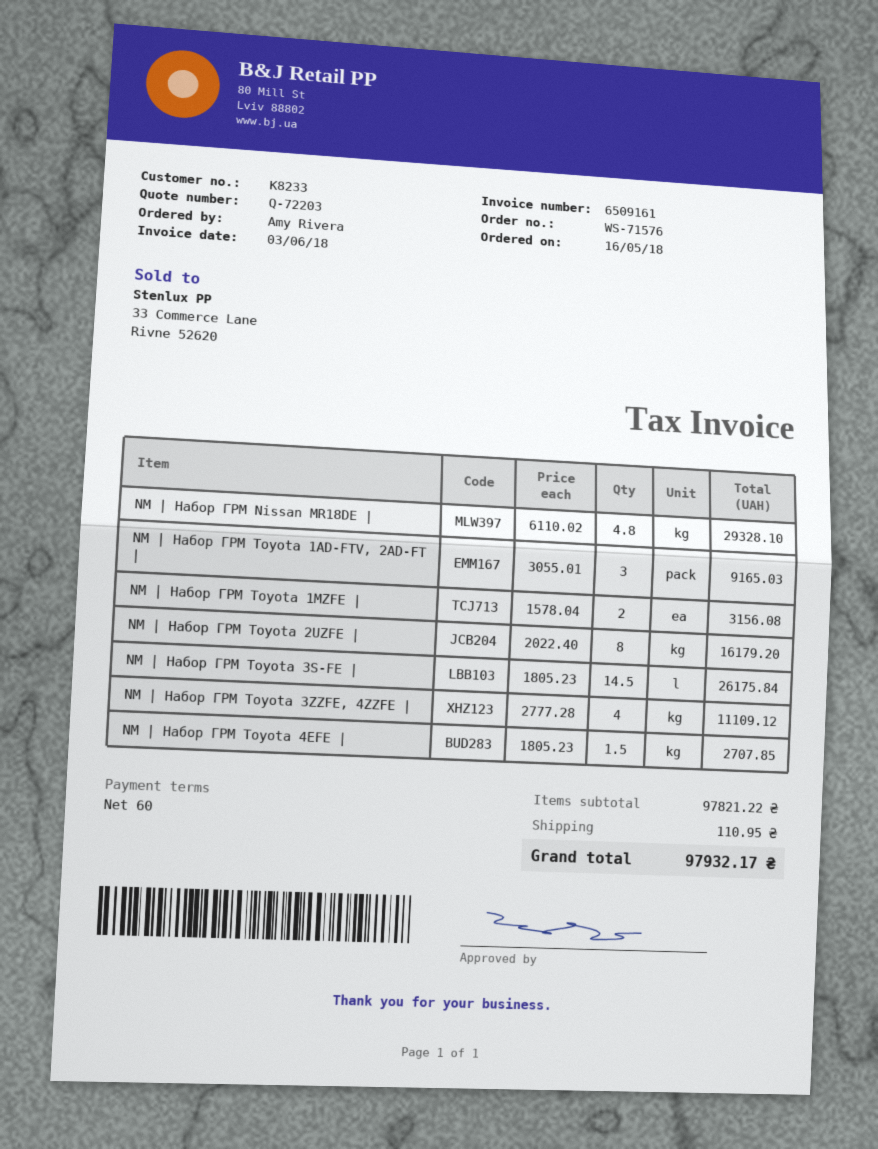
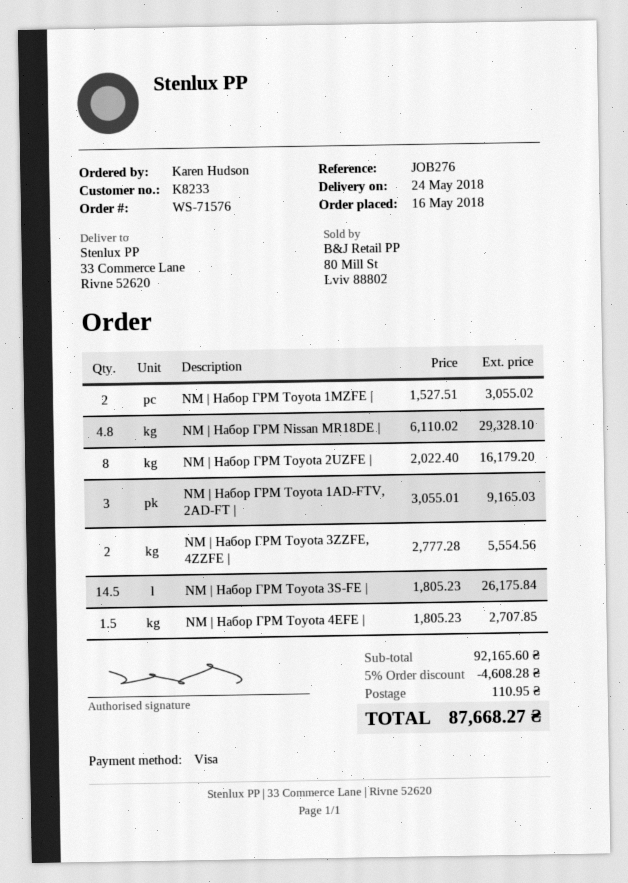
ordered by: Amy Rivera -> Karen Hudson
NM | Набор ГРМ Toyota 1MZFE |: 2 x 1578.04 = 3156.08 -> 2 x 1527.51 = 3055.02
NM | Набор ГРМ Toyota 3ZZFE, 4ZZFE |: 4 x 2777.28 = 11109.12 -> 2 x 2777.28 = 5554.56
subtotal: 97821.22 -> 92165.60
discount: none -> 5% = 4608.28
total: 97932.17 -> 87668.27

